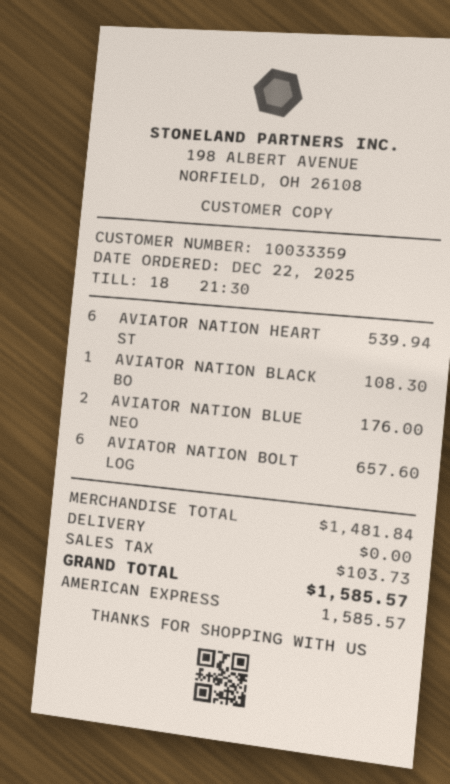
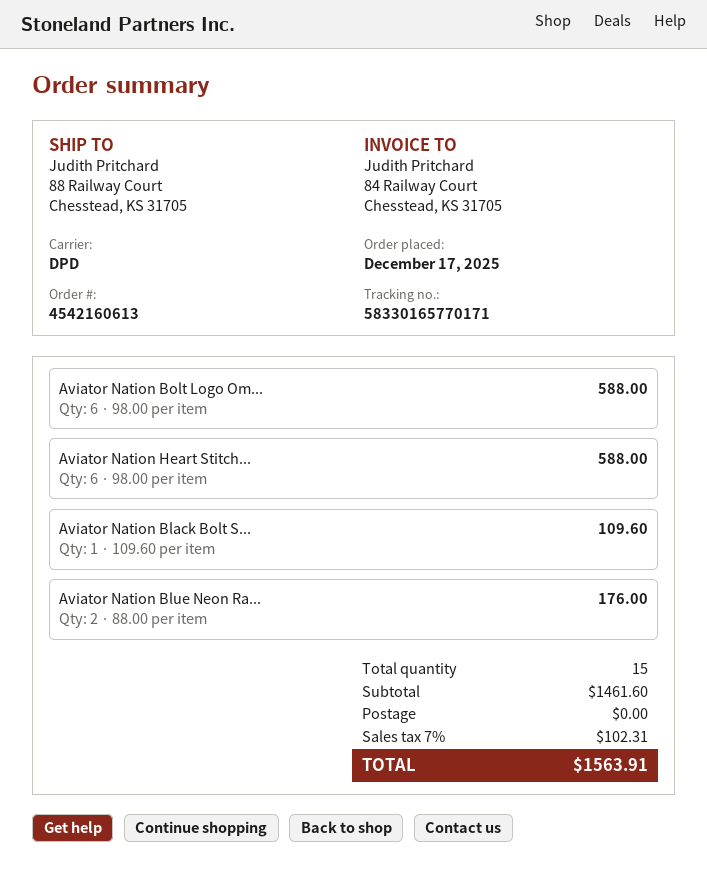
order date: 2025-12-22 -> 2025-12-17
AVIATOR NATION HEART ST: 6 for 539.94 -> 6 for 588.00
AVIATOR NATION BLACK BO: 1 for 108.30 -> 1 for 109.60
AVIATOR NATION BOLT LOG: 6 for 657.60 -> 6 for 588.00
subtotal: 1481.84 -> 1461.60
tax: 103.73 -> 102.31
total: 1585.57 -> 1563.91

